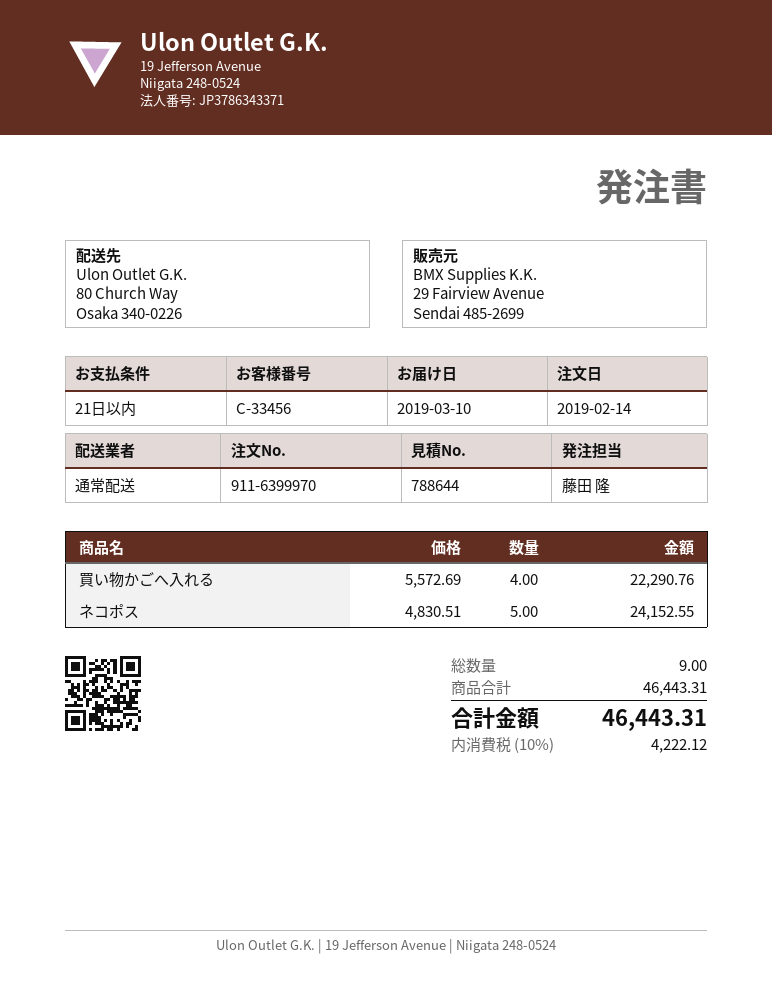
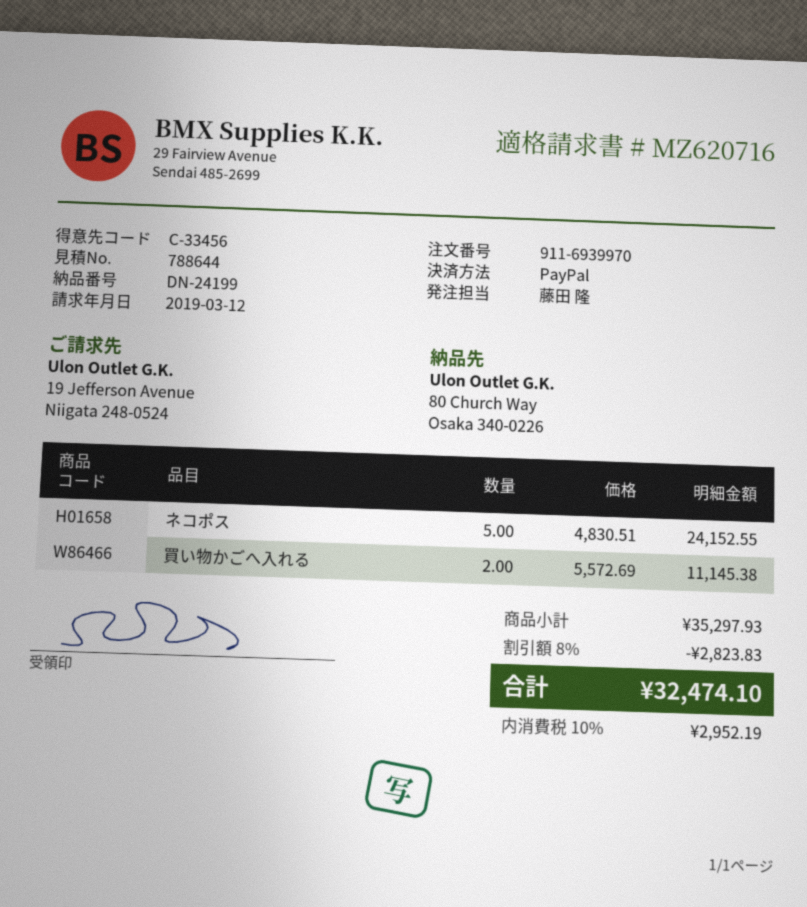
order number: 911-6399970 -> 911-6939970
買い物かごへ入れる: 4 x 5572.69 = 22290.76 -> 2 x 5572.69 = 11145.38
subtotal: 46443.31 -> 35297.93
discount: none -> 8% = 2823.83
tax: 10% = 4222.12 -> 10% = 2952.19
total: 46443.31 -> 32474.10

